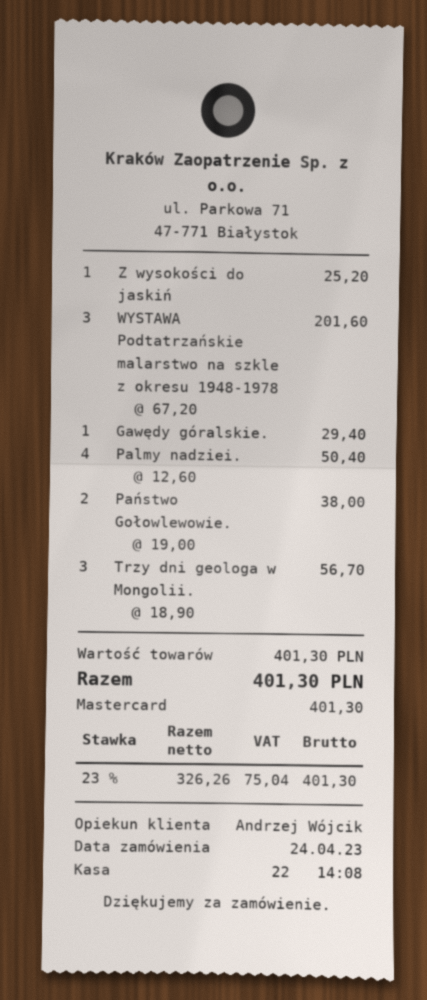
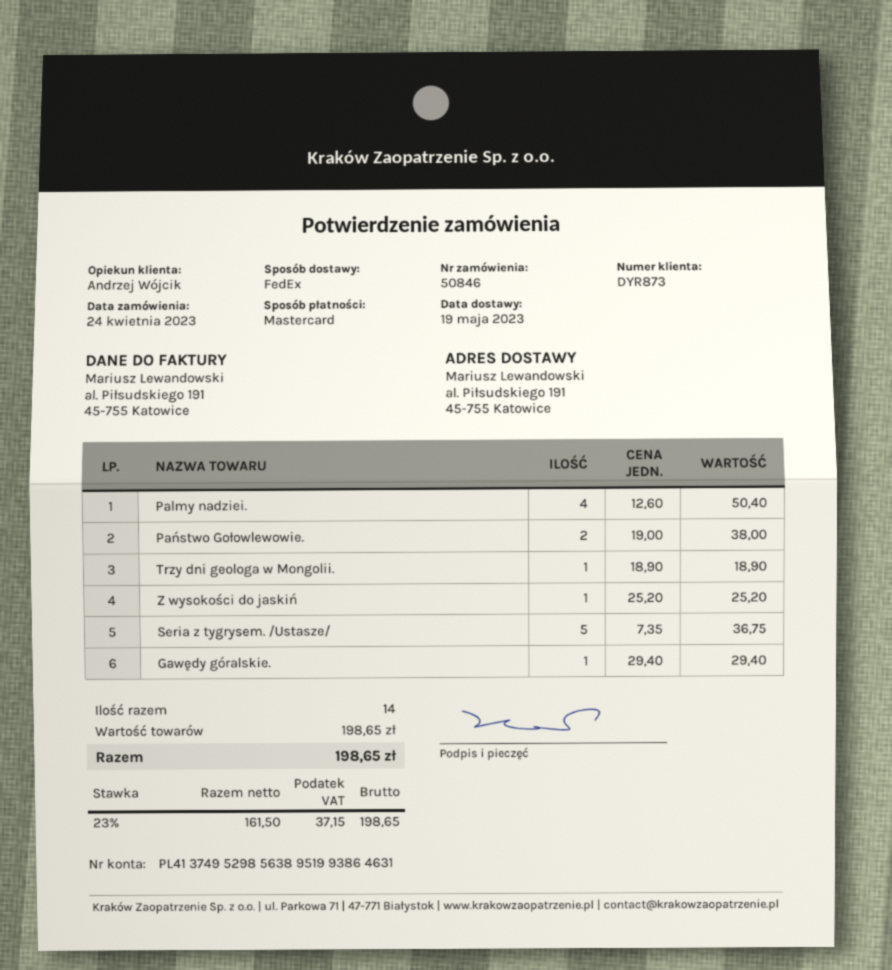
WYSTAWA Podtatrzańskie malarstwo na szkle z okresu 1948-1978: 3 x 67.20 = 201.60 -> none
Trzy dni geologa w Mongolii.: 3 x 18.90 = 56.70 -> 1 x 18.90 = 18.90
Seria z tygrysem. /Ustasze/: none -> 5 x 7.35 = 36.75
subtotal: 401.30 -> 198.65
net: 326.26 -> 161.50
tax: 23% = 75.04 -> 23% = 37.15
total: 401.30 -> 198.65

